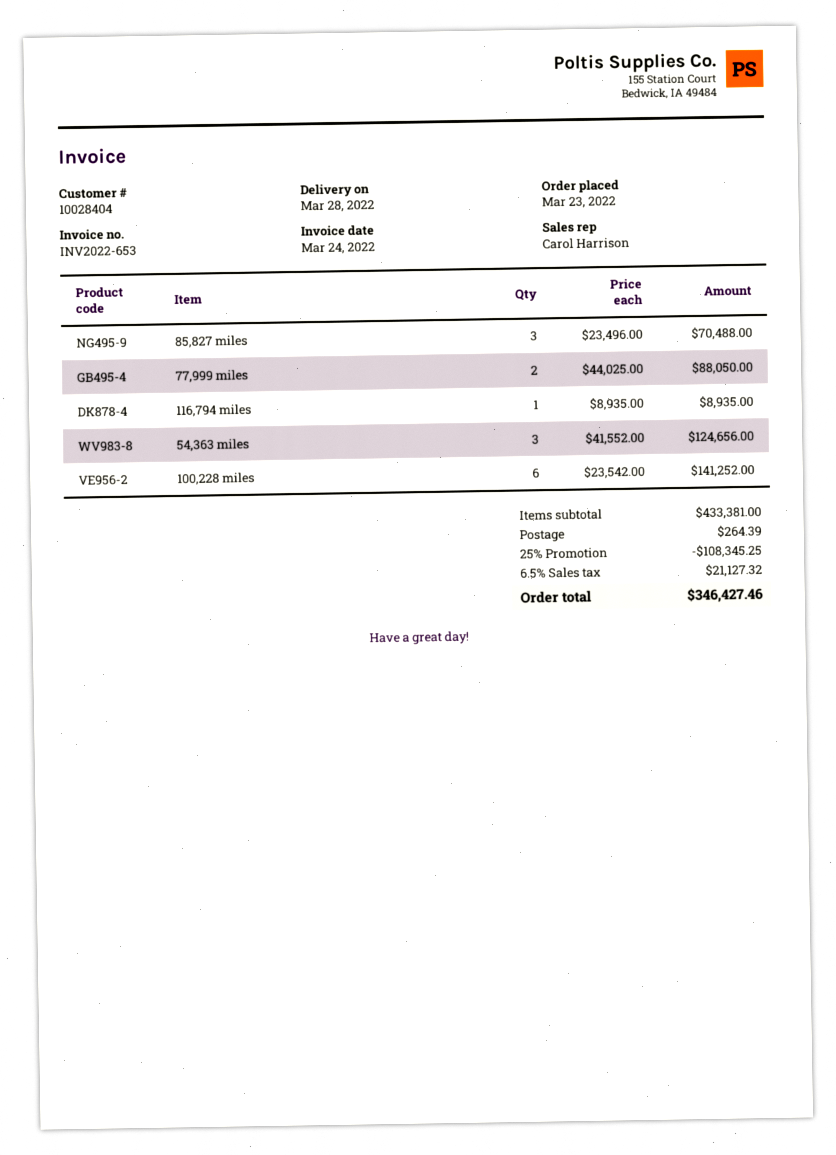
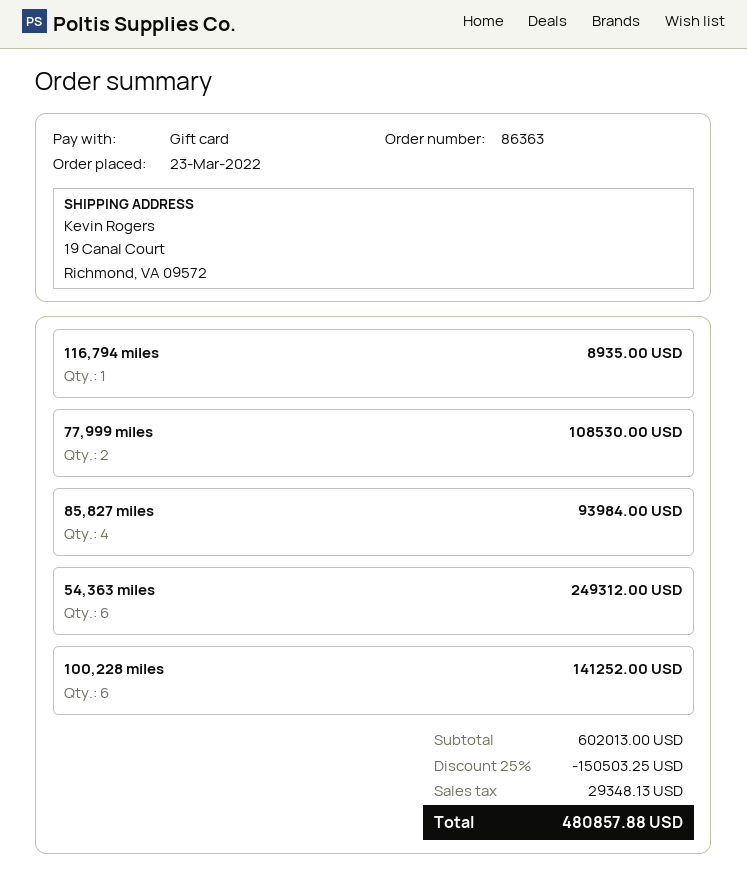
85,827 miles: 3 for 70488.00 -> 4 for 93984.00
77,999 miles: 2 for 88050.00 -> 2 for 108530.00
54,363 miles: 3 for 124656.00 -> 6 for 249312.00
subtotal: 433381.00 -> 602013.00
discount: 25% = 108345.25 -> 25% = 150503.25
shipping: 264.39 -> none
tax: 21127.32 -> 29348.13
total: 346427.46 -> 480857.88

